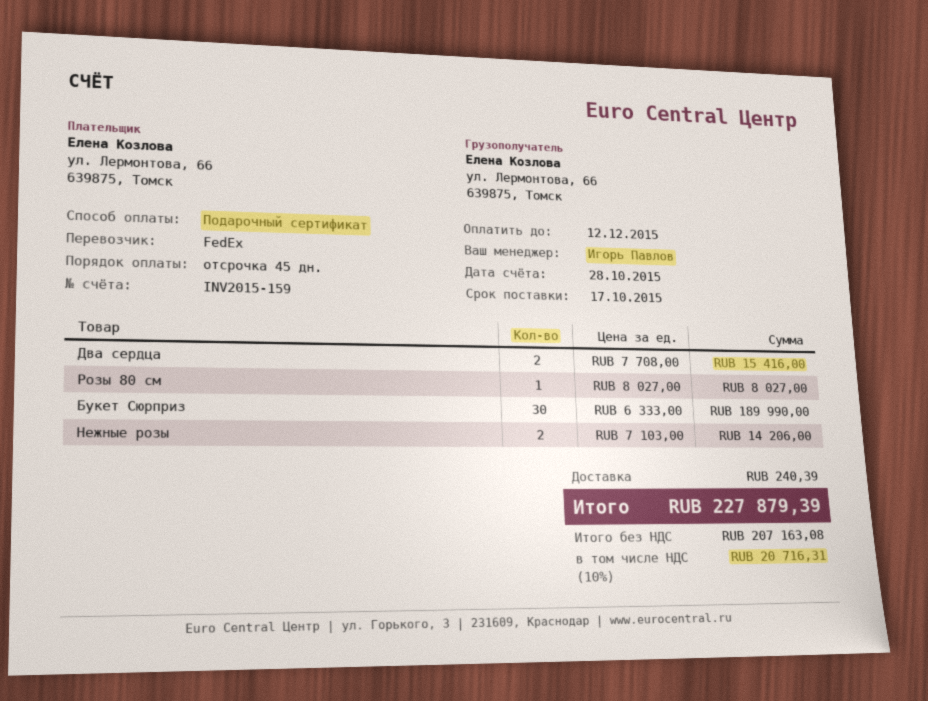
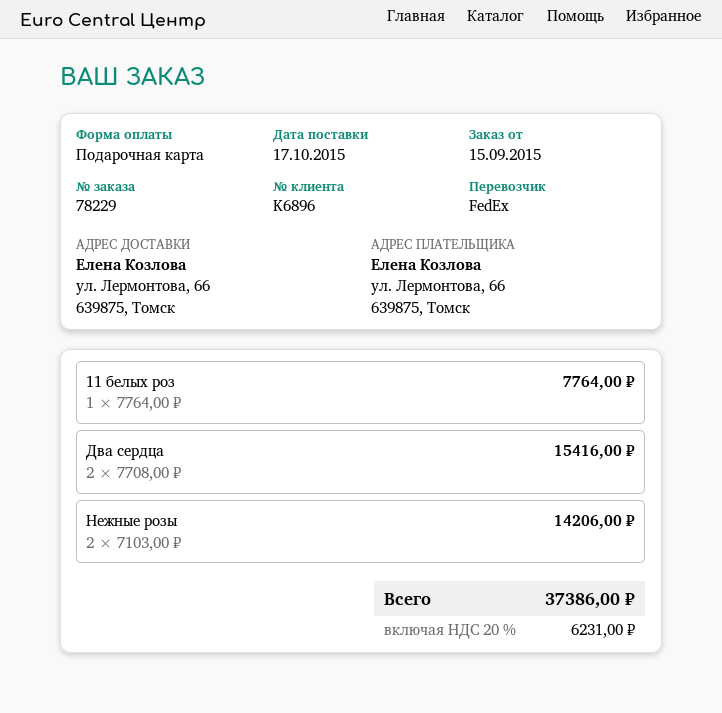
Розы 80 см: 1 x 8027.00 = 8027.00 -> none
Букет Сюрприз: 30 x 6333.00 = 189990.00 -> none
11 белых роз: none -> 1 x 7764.00 = 7764.00
shipping: 240.39 -> none
tax: 10% = 20716.31 -> 20% = 6231.00
total: 227879.39 -> 37386.00

